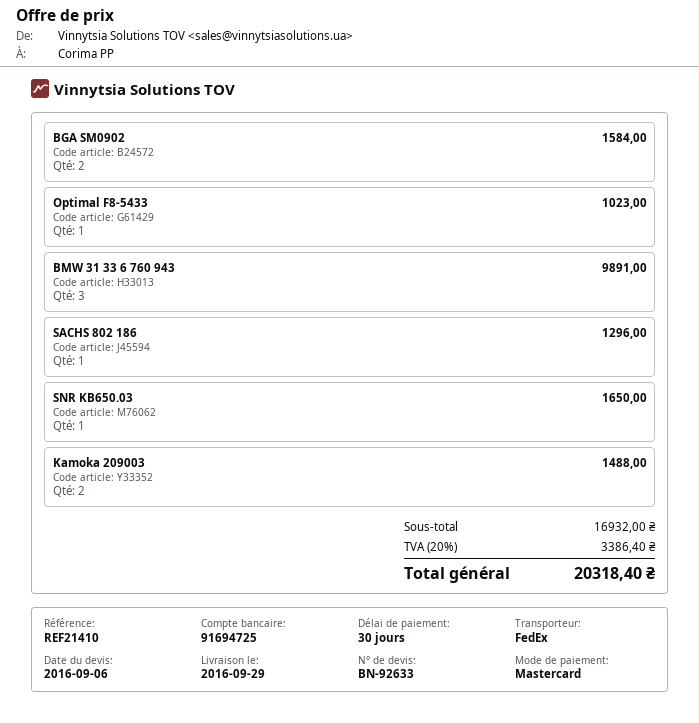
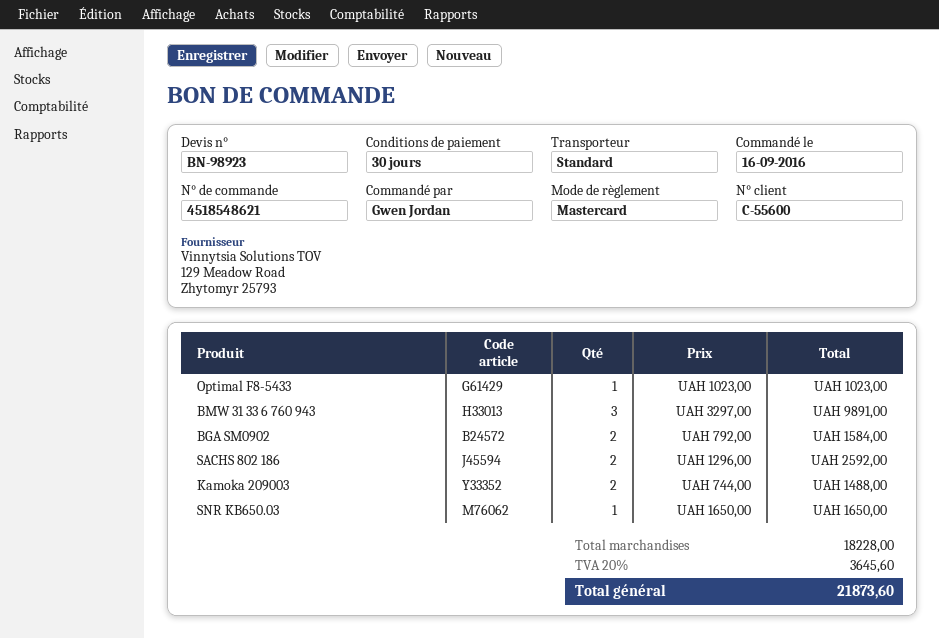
quote number: BN-92633 -> BN-98923
shipping method: FedEx -> standard
SACHS 802 186: 1 for 1296.00 -> 2 for 2592.00
subtotal: 16932.00 -> 18228.00
tax: 20% = 3386.40 -> 20% = 3645.60
total: 20318.40 -> 21873.60

